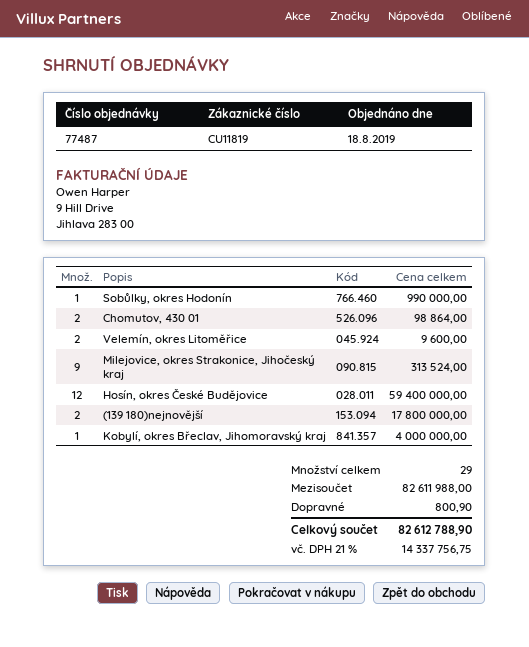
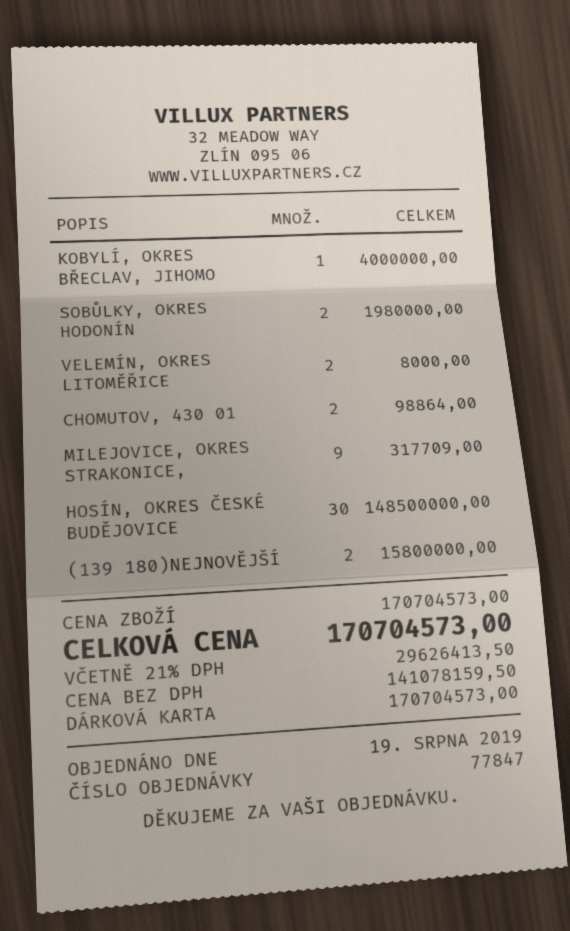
order number: 77487 -> 77847
order date: 2019-08-18 -> 2019-08-19
Sobůlky, okres Hodonín: 1 for 990000.00 -> 2 for 1980000.00
Velemín, okres Litoměřice: 2 for 9600.00 -> 2 for 8000.00
Milejovice, okres Strakonice, Jihočeský kraj: 9 for 313524.00 -> 9 for 317709.00
Hosín, okres České Budějovice: 12 for 59400000.00 -> 30 for 148500000.00
(139 180)nejnovější: 2 for 17800000.00 -> 2 for 15800000.00
subtotal: 82611988.00 -> 170704573.00
shipping: 800.90 -> none
tax: 21% = 14337756.75 -> 21% = 29626413.50
total: 82612788.90 -> 170704573.00

